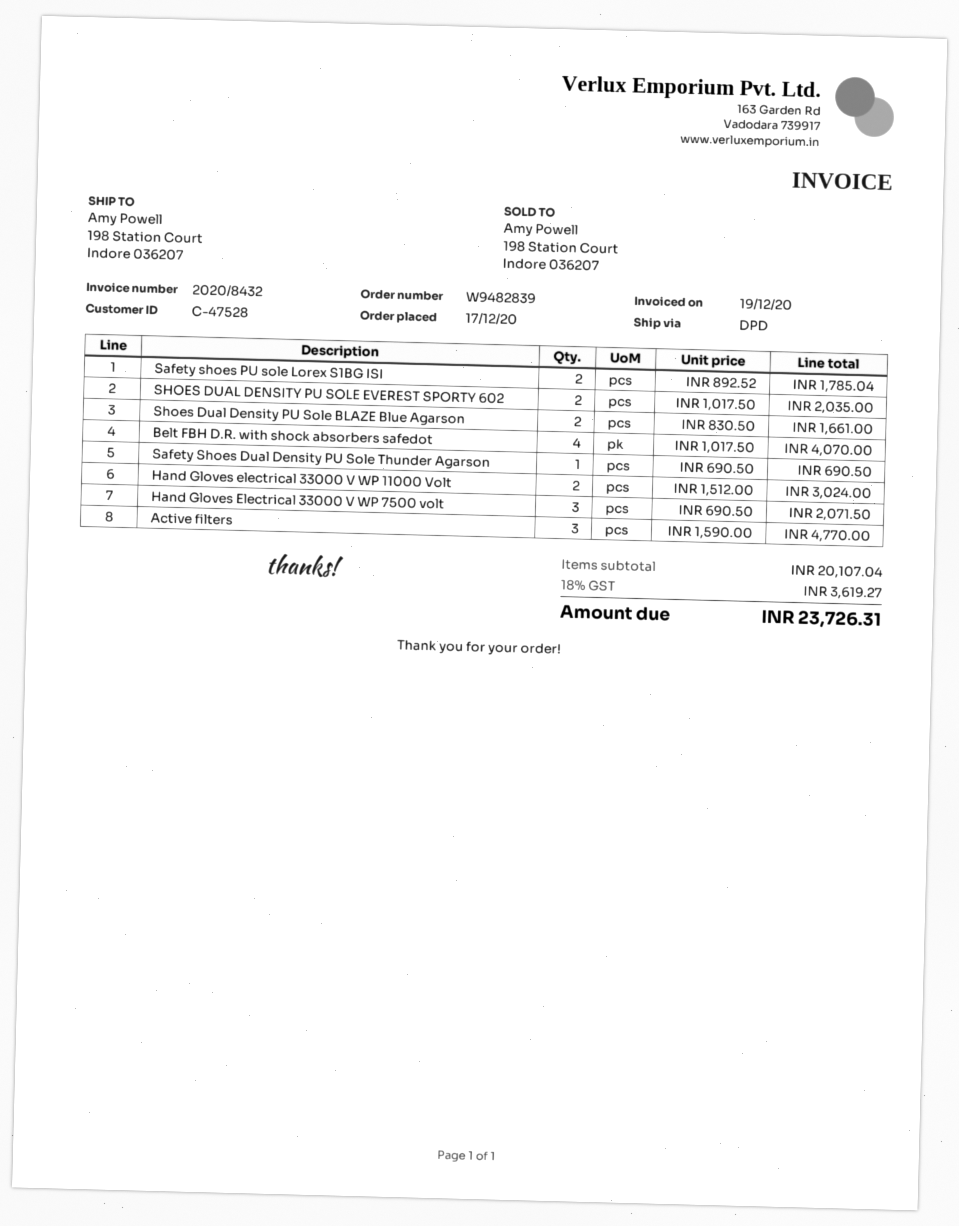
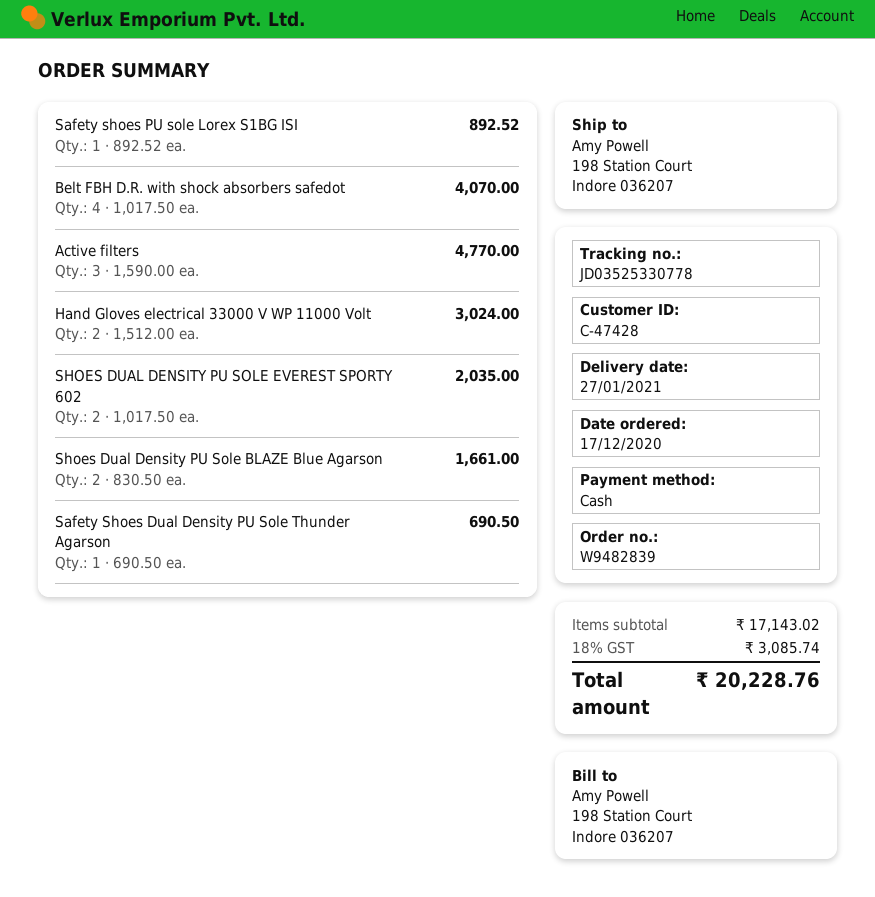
customer number: C-47528 -> C-47428
Safety shoes PU sole Lorex S1BG ISI: 2 x 892.52 = 1785.04 -> 1 x 892.52 = 892.52
Hand Gloves Electrical 33000 V WP 7500 volt: 3 x 690.50 = 2071.50 -> none
subtotal: 20107.04 -> 17143.02
tax: 18% = 3619.27 -> 18% = 3085.74
total: 23726.31 -> 20228.76

